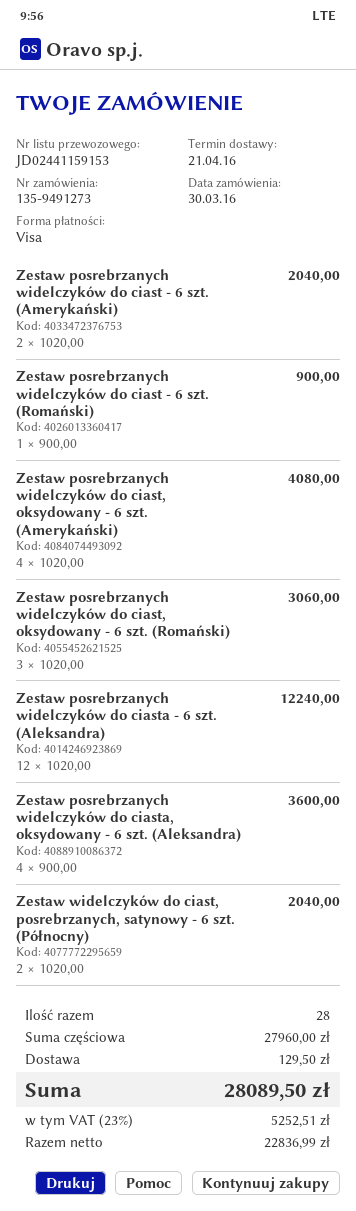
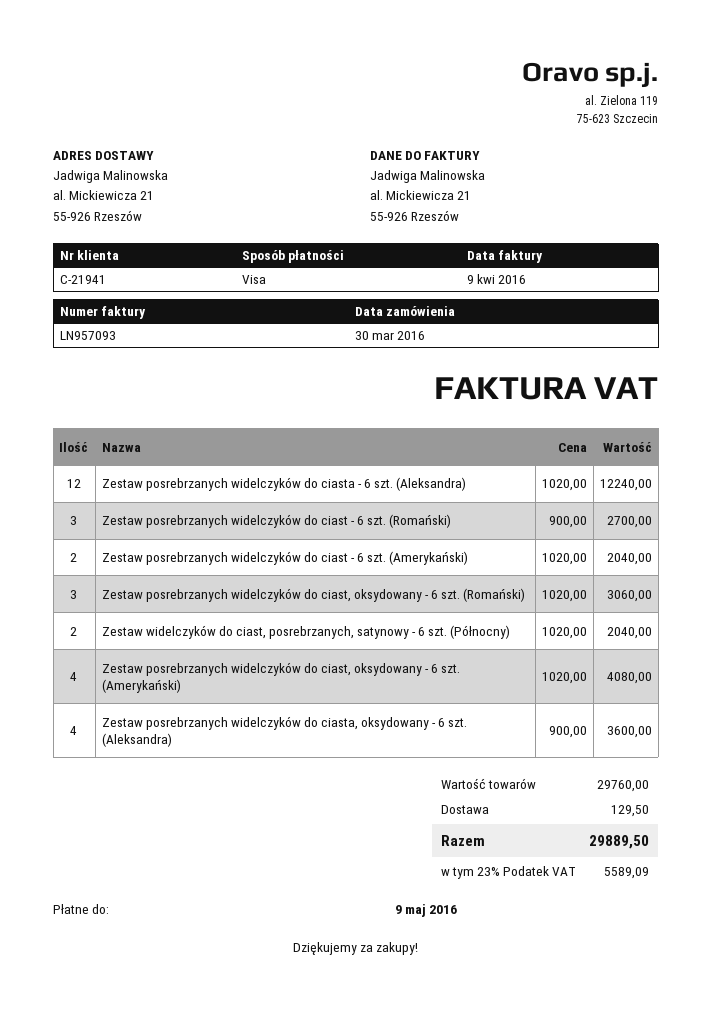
Zestaw posrebrzanych widelczyków do ciast - 6 szt. (Romański): 1 x 900.00 = 900.00 -> 3 x 900.00 = 2700.00
subtotal: 27960.00 -> 29760.00
tax: 23% = 5252.51 -> 23% = 5589.09
total: 28089.50 -> 29889.50

